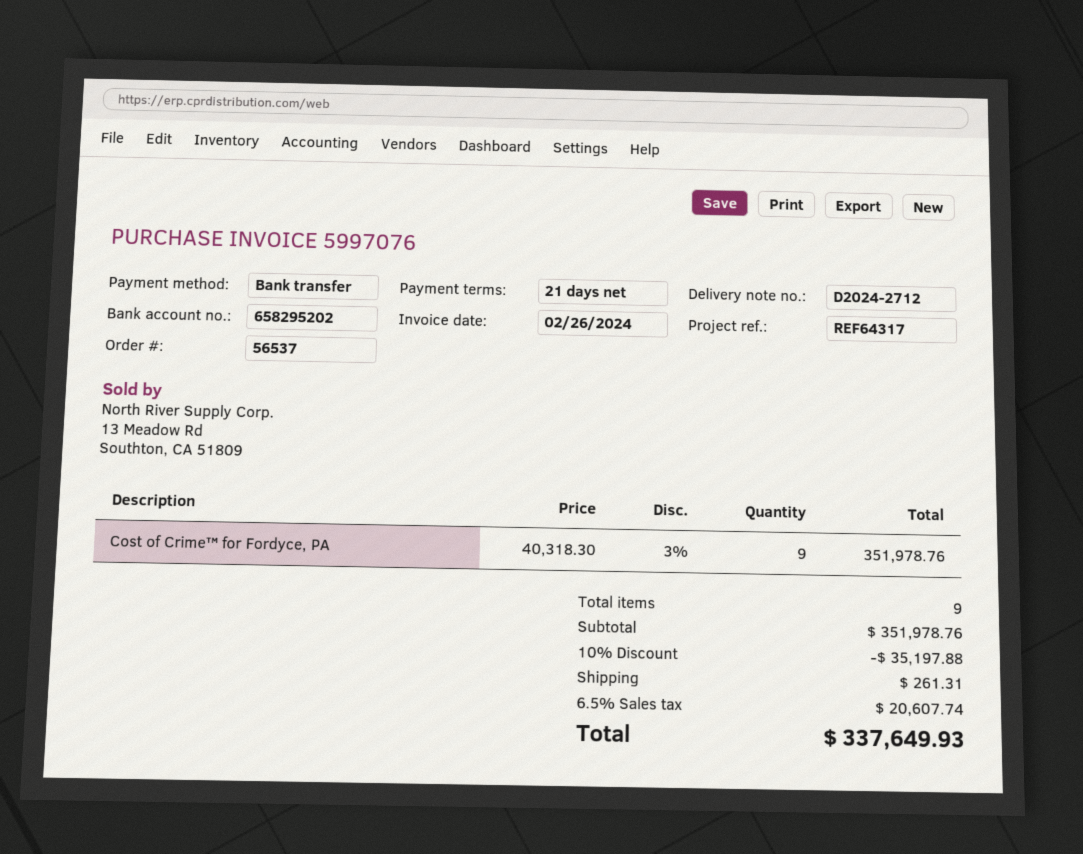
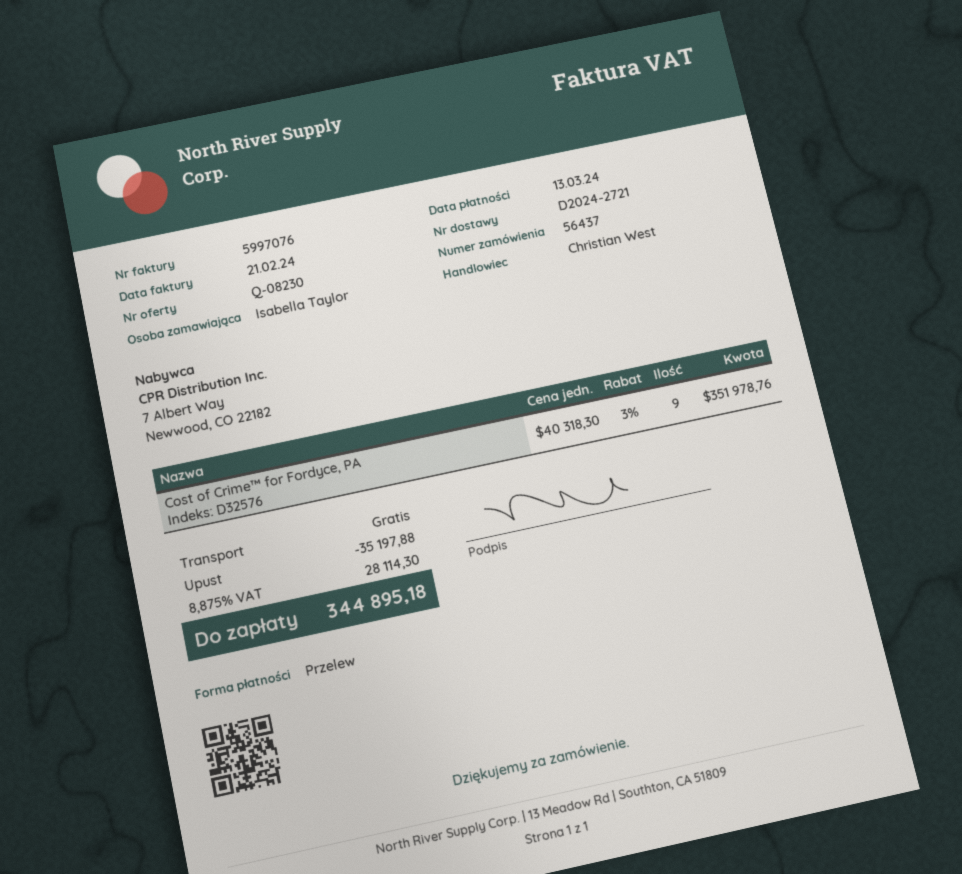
order number: 56537 -> 56437
delivery note number: D2024-2712 -> D2024-2721
invoice date: 2024-02-26 -> 2024-02-21
shipping: 261.31 -> 0.00
tax: 6.5% = 20607.74 -> 8.875% = 28114.30
total: 337649.93 -> 344895.18

